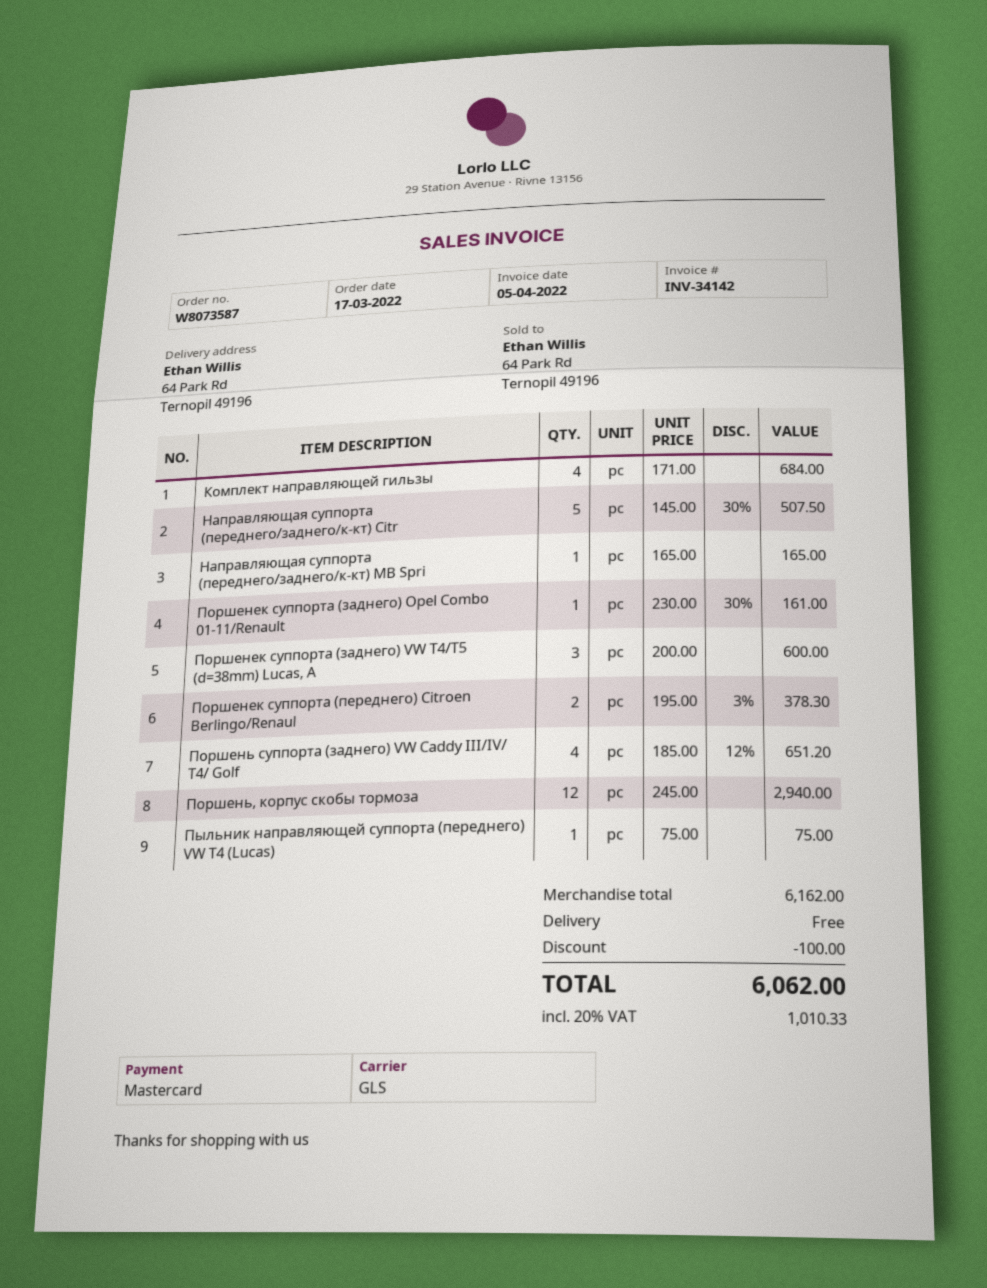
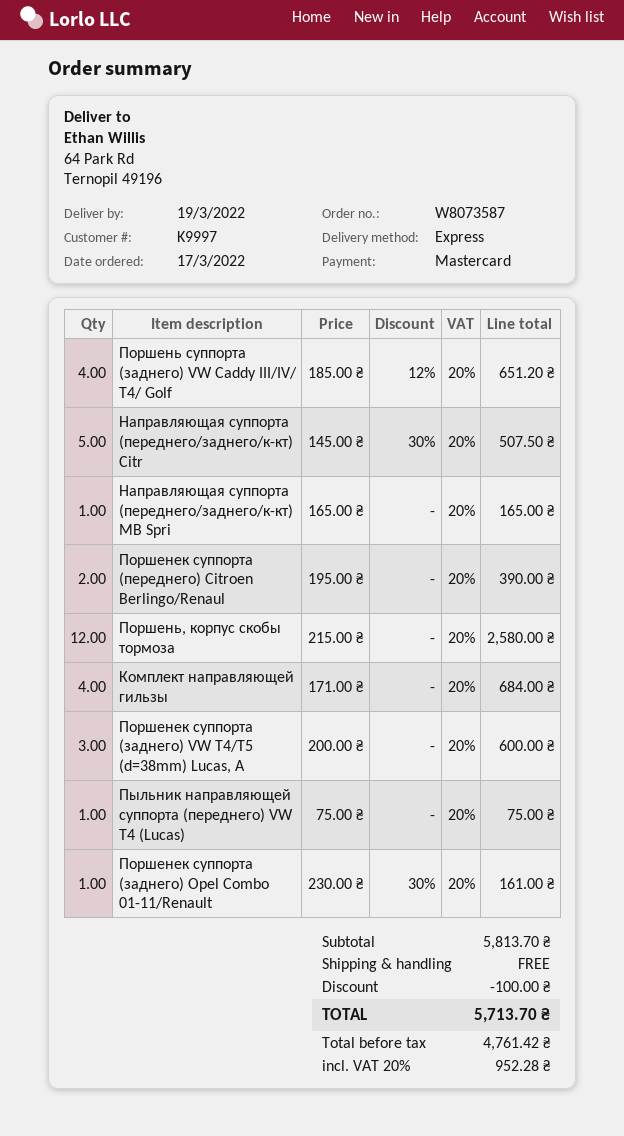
shipping method: GLS -> express
Поршенек суппорта (переднего) Citroen Berlingo/Renaul: 2 x 195.00 - 3% = 378.30 -> 2 x 195.00 = 390.00
Поршень, корпус скобы тормоза: 12 x 245.00 = 2940.00 -> 12 x 215.00 = 2580.00
subtotal: 6162.00 -> 5813.70
tax: 20% = 1010.33 -> 20% = 952.28
total: 6062.00 -> 5713.70

